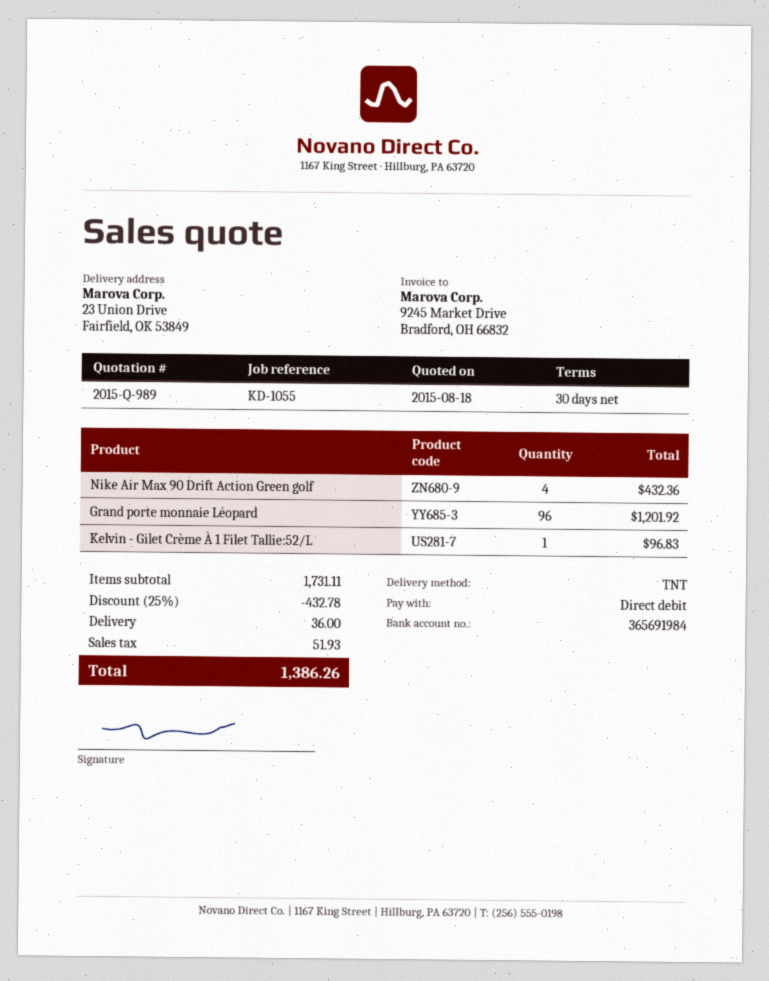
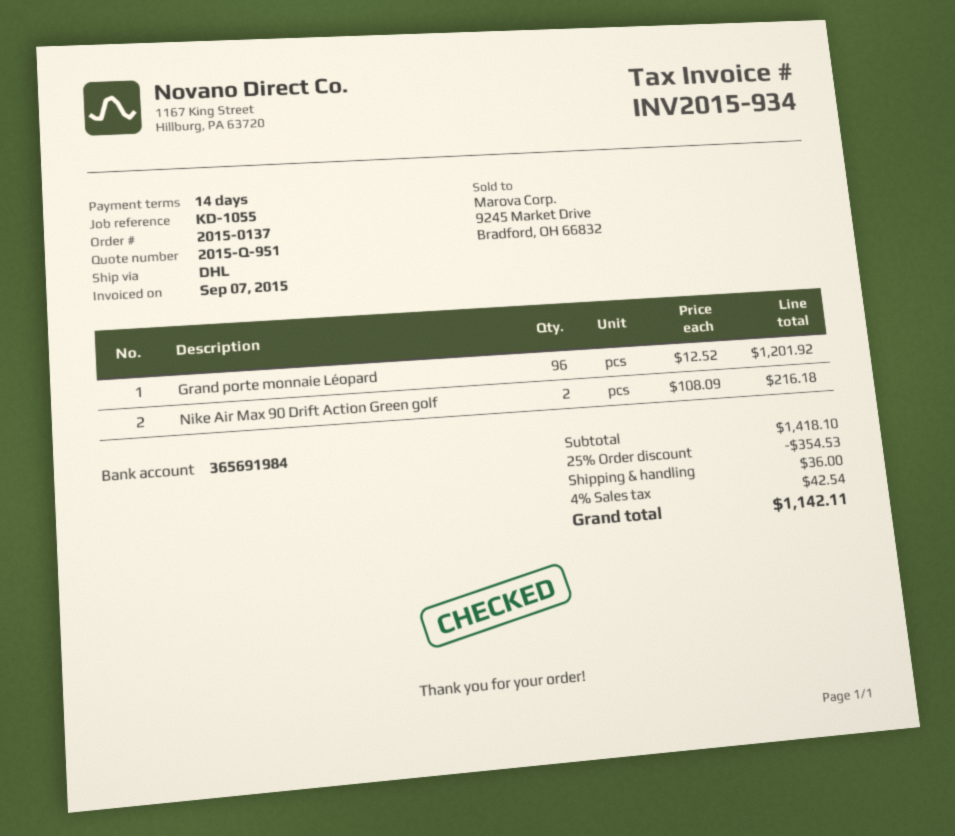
quote number: 2015-Q-989 -> 2015-Q-951
payment terms: 30 days -> 14 days
shipping method: TNT -> DHL
Nike Air Max 90 Drift Action Green golf: 4 for 432.36 -> 2 for 216.18
Kelvin - Gilet Crème À 1 Filet Tallie:52/L: 1 for 96.83 -> none
subtotal: 1731.11 -> 1418.10
discount: 25% = 432.78 -> 25% = 354.53
tax: 51.93 -> 42.54
total: 1386.26 -> 1142.11

